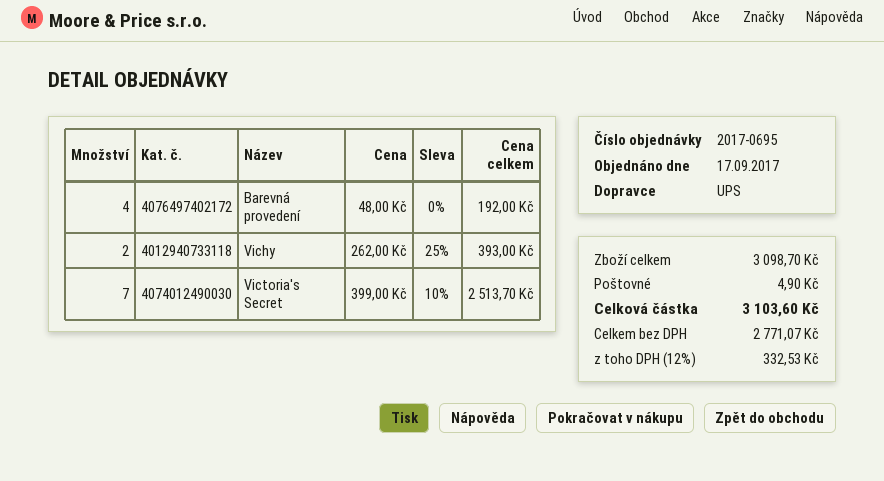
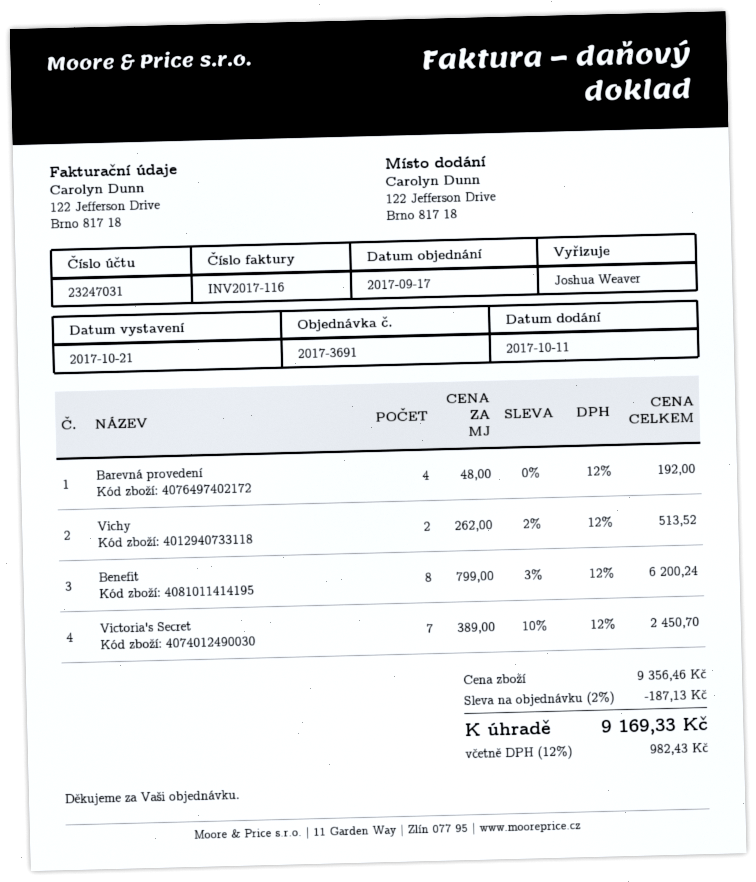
order number: 2017-0695 -> 2017-3691
Vichy: 2 x 262.00 - 25% = 393.00 -> 2 x 262.00 - 2% = 513.52
Victoria's Secret: 7 x 399.00 - 10% = 2513.70 -> 7 x 389.00 - 10% = 2450.70
Benefit: none -> 8 x 799.00 - 3% = 6200.24
subtotal: 3098.70 -> 9356.46
discount: none -> 2% = 187.13
shipping: 4.90 -> none
tax: 12% = 332.53 -> 12% = 982.43
total: 3103.60 -> 9169.33

